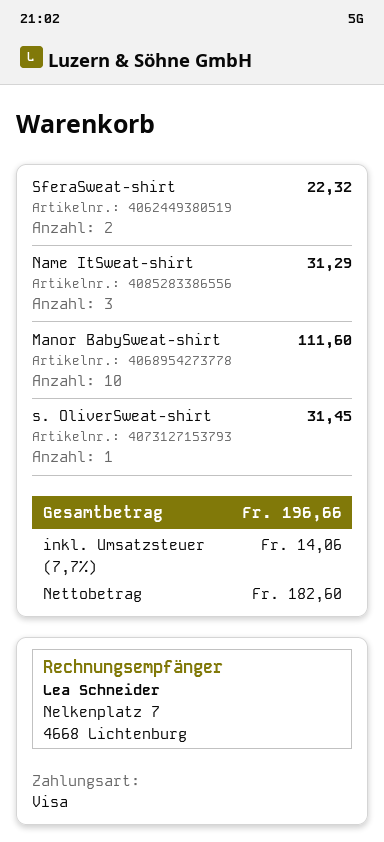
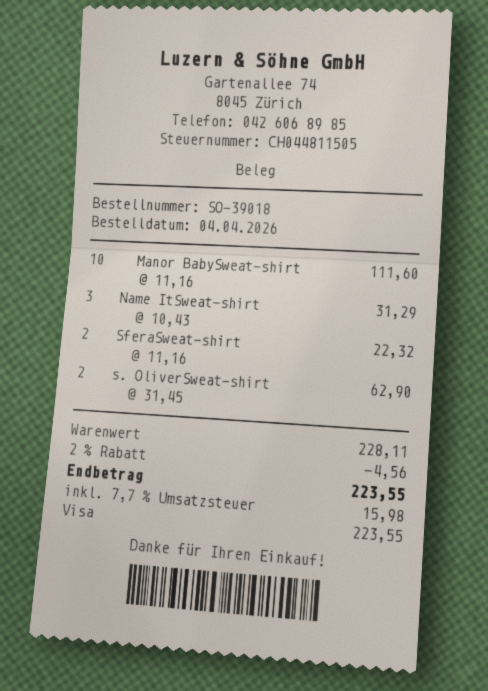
s. OliverSweat-shirt: 1 for 31.45 -> 2 for 62.90
discount: none -> 2% = 4.56
tax: 7.7% = 14.06 -> 7.7% = 15.98
total: 196.66 -> 223.55

